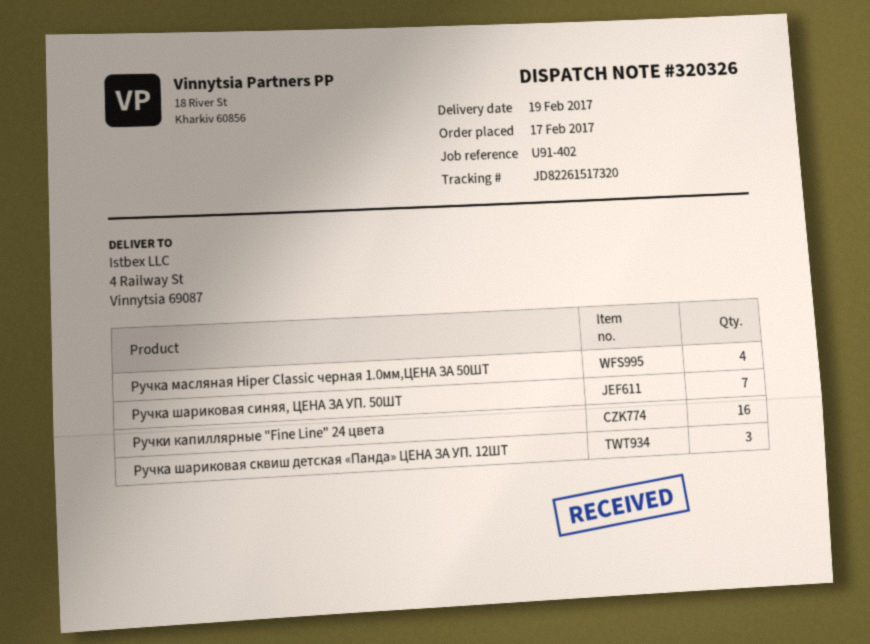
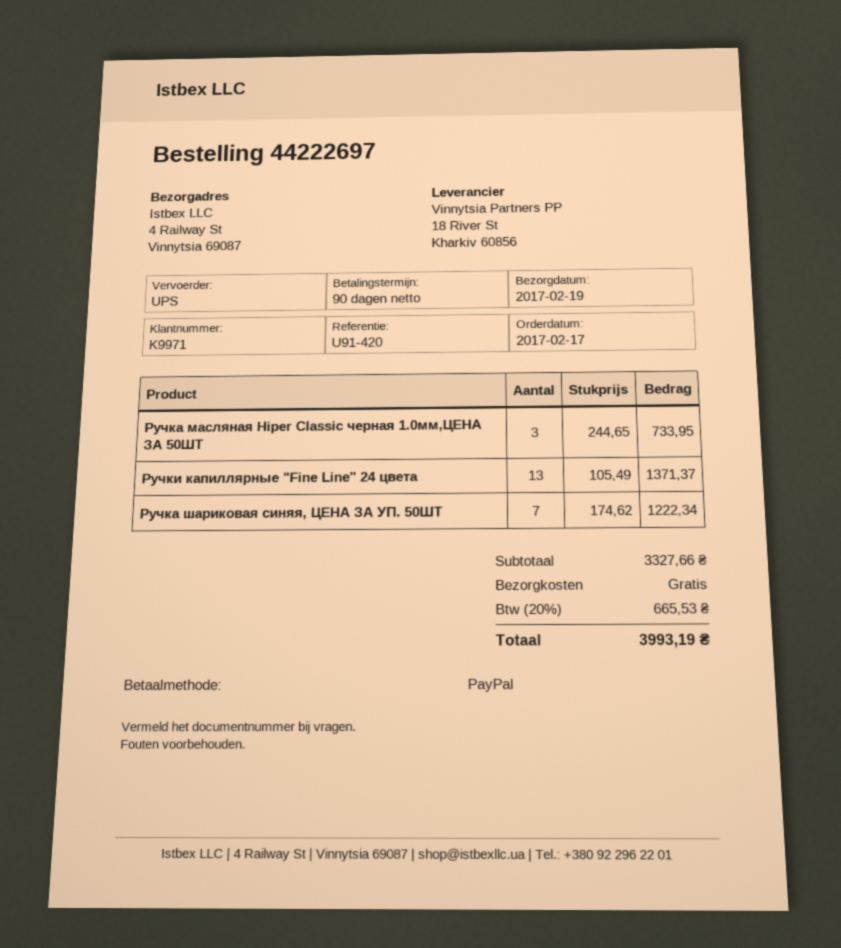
reference: U91-402 -> U91-420
Ручка масляная Hiper Classic черная 1.0мм,ЦЕНА ЗА 50ШТ: 4 -> 3
Ручки капиллярные "Fine Line" 24 цвета: 16 -> 13
Ручка шариковая сквиш детская «Панда» ЦЕНА ЗА УП. 12ШТ: 3 -> none

